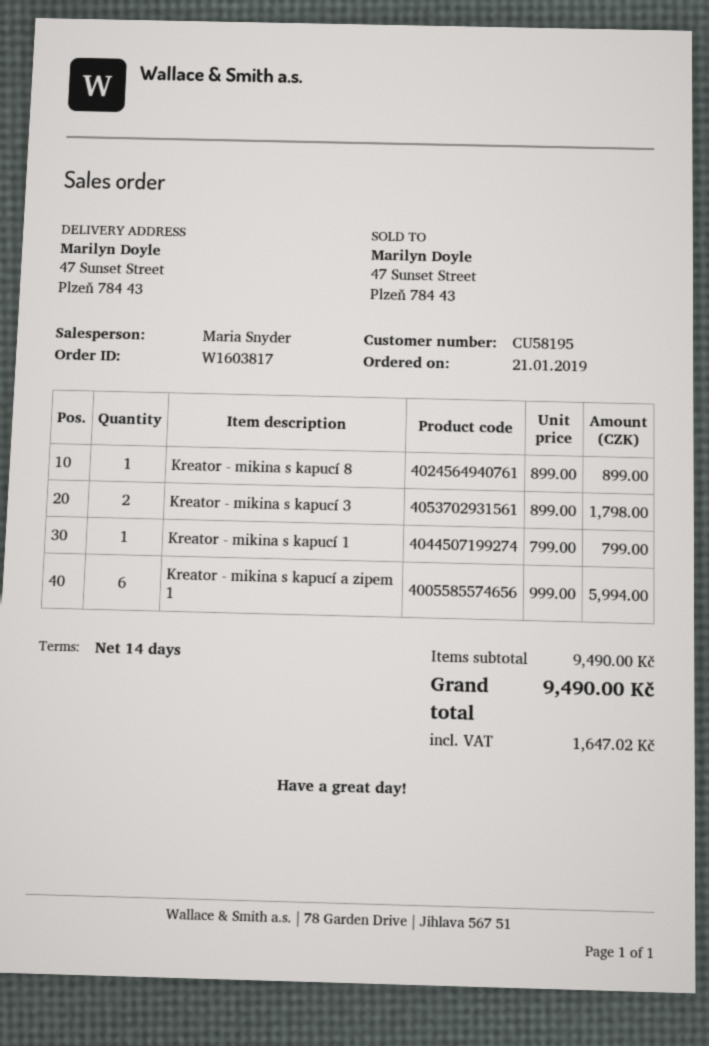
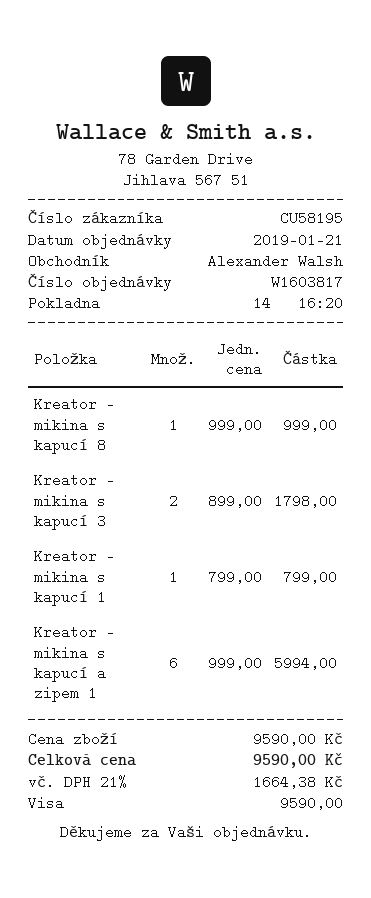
sales rep: Maria Snyder -> Alexander Walsh
Kreator - mikina s kapucí 8: 1 x 899.00 = 899.00 -> 1 x 999.00 = 999.00
subtotal: 9490.00 -> 9590.00
tax: 1647.02 -> 1664.38
total: 9490.00 -> 9590.00

